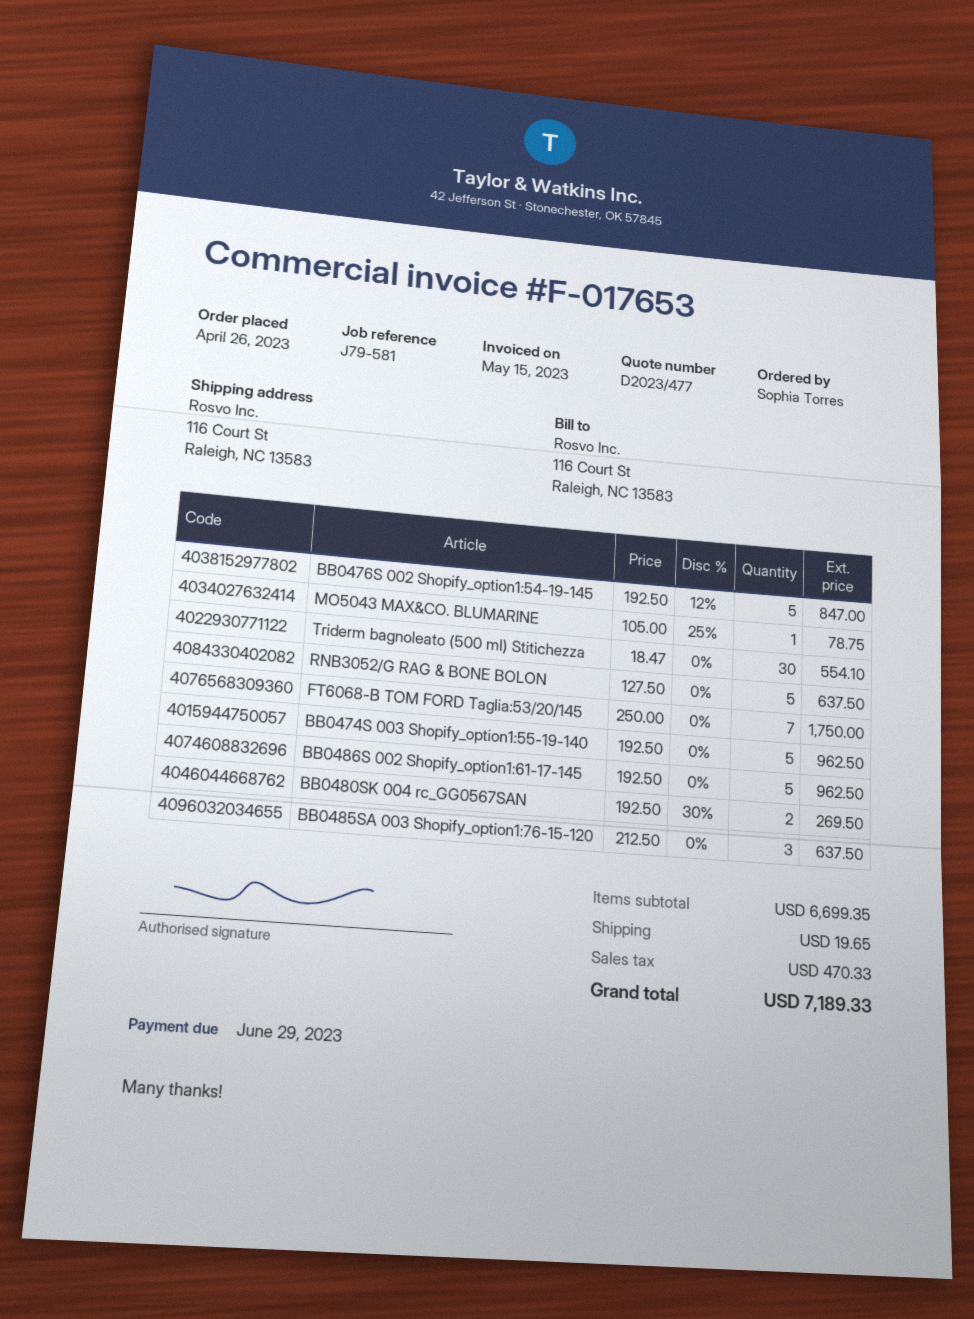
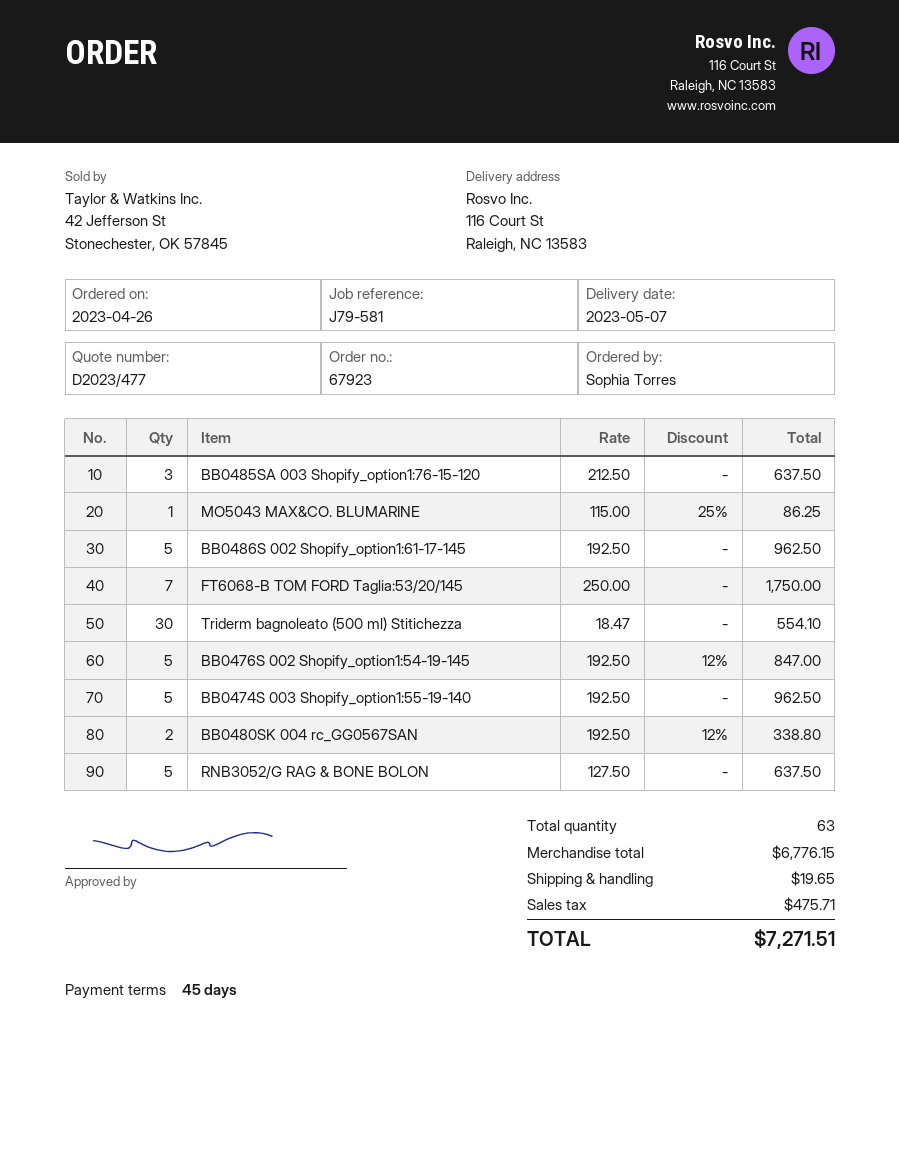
MO5043 MAX&CO. BLUMARINE: 1 x 105.00 - 25% = 78.75 -> 1 x 115.00 - 25% = 86.25
BB0480SK 004 rc_GG0567SAN: 2 x 192.50 - 30% = 269.50 -> 2 x 192.50 - 12% = 338.80
subtotal: 6699.35 -> 6776.15
tax: 470.33 -> 475.71
total: 7189.33 -> 7271.51

